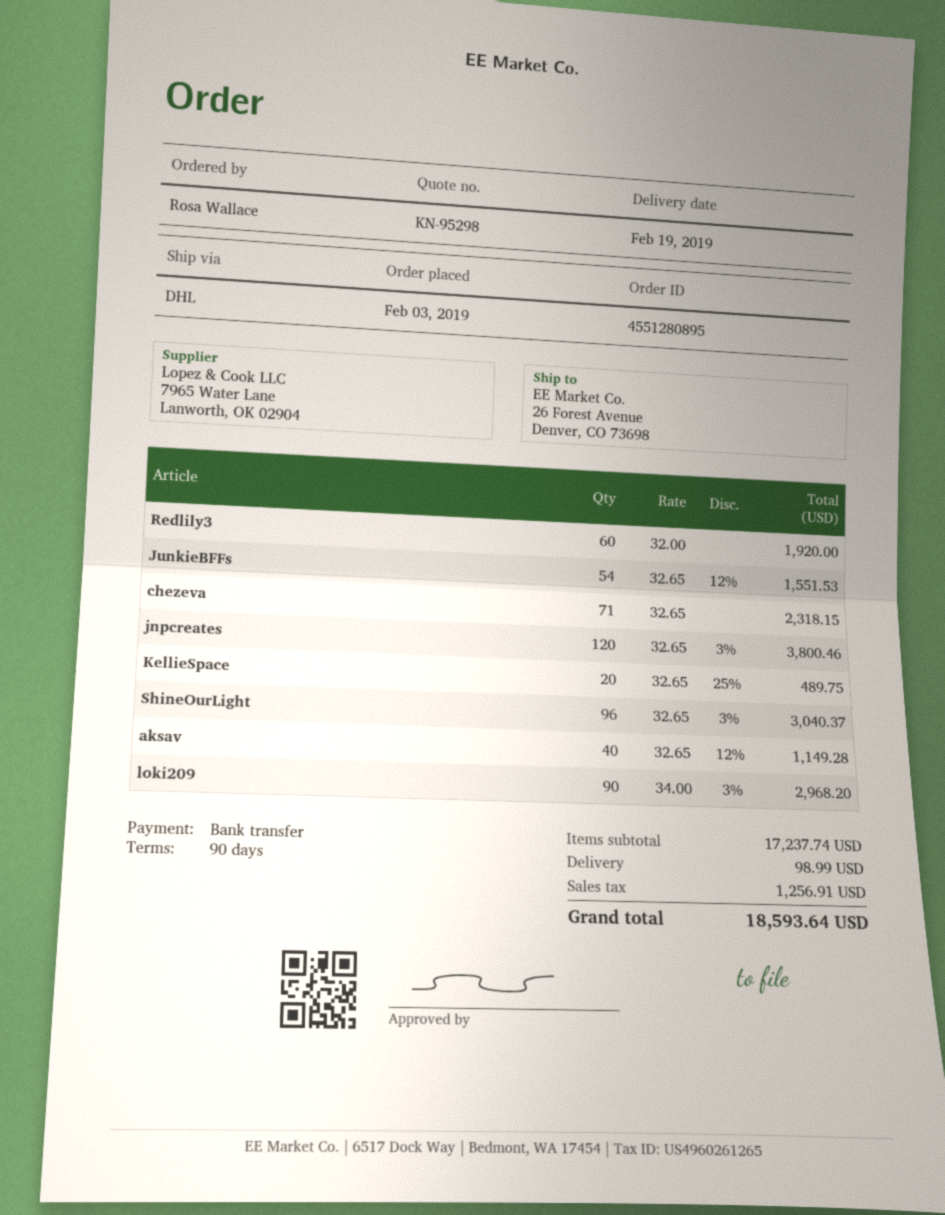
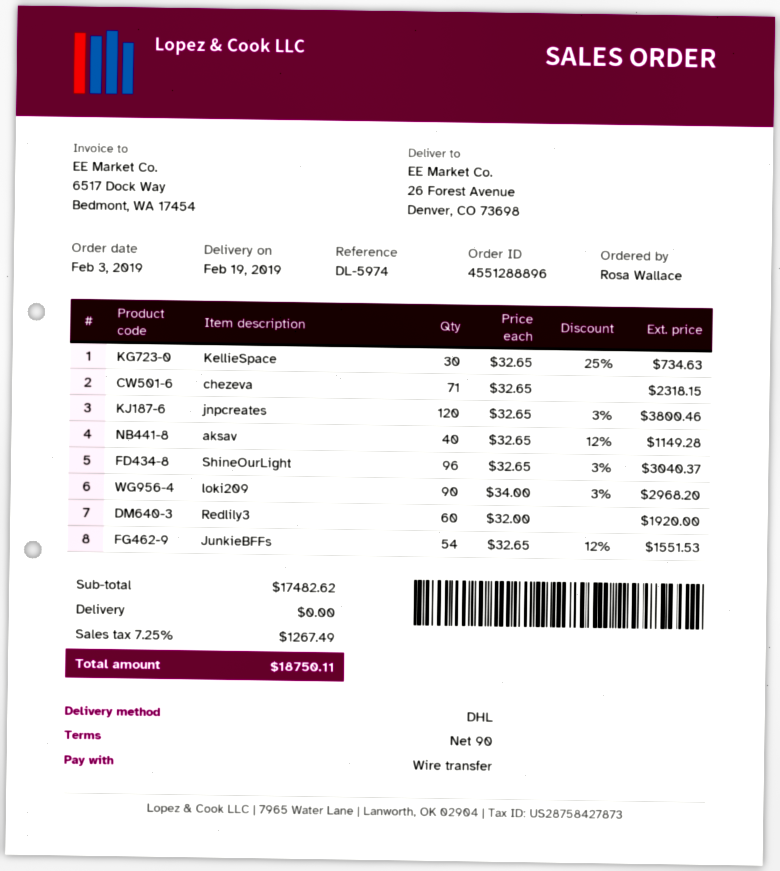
order number: 4551280895 -> 4551288896
KellieSpace: 20 x 32.65 - 25% = 489.75 -> 30 x 32.65 - 25% = 734.63
subtotal: 17237.74 -> 17482.62
shipping: 98.99 -> 0.00
tax: 1256.91 -> 1267.49
total: 18593.64 -> 18750.11

